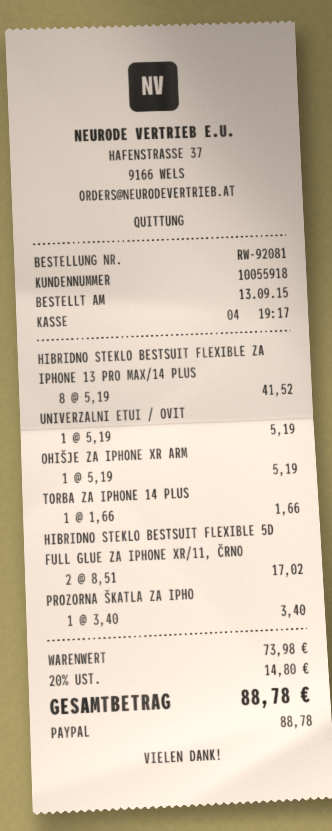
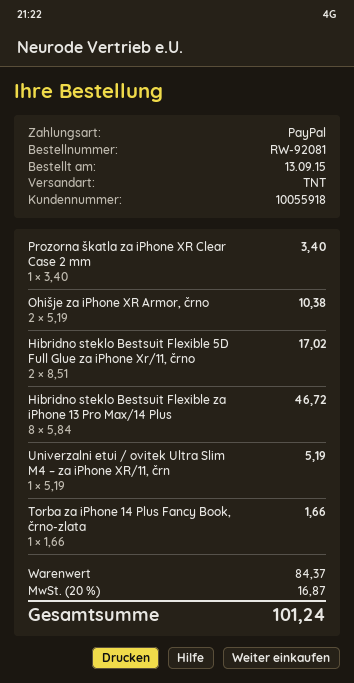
HIBRIDNO STEKLO BESTSUIT FLEXIBLE ZA IPHONE 13 PRO MAX/14 PLUS: 8 x 5.19 = 41.52 -> 8 x 5.84 = 46.72
OHIŠJE ZA IPHONE XR ARM: 1 x 5.19 = 5.19 -> 2 x 5.19 = 10.38
subtotal: 73.98 -> 84.37
tax: 20% = 14.80 -> 20% = 16.87
total: 88.78 -> 101.24

